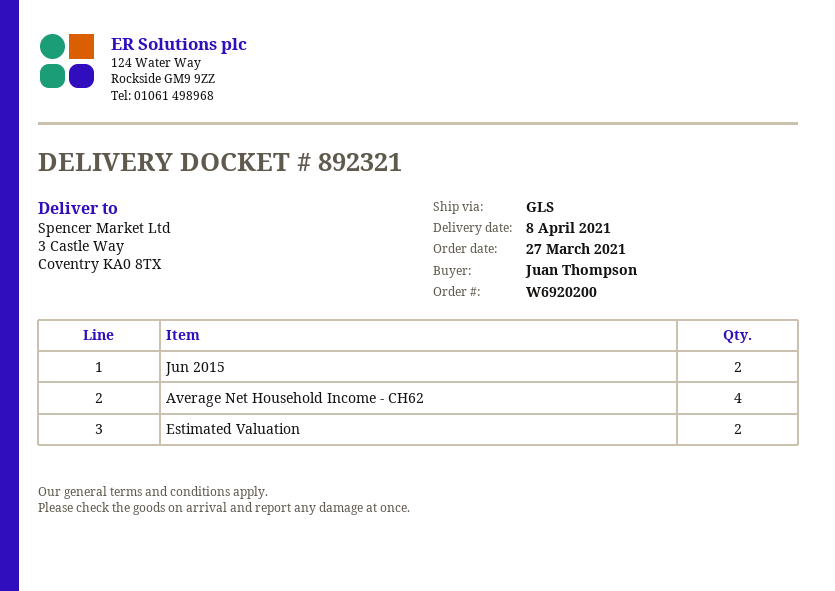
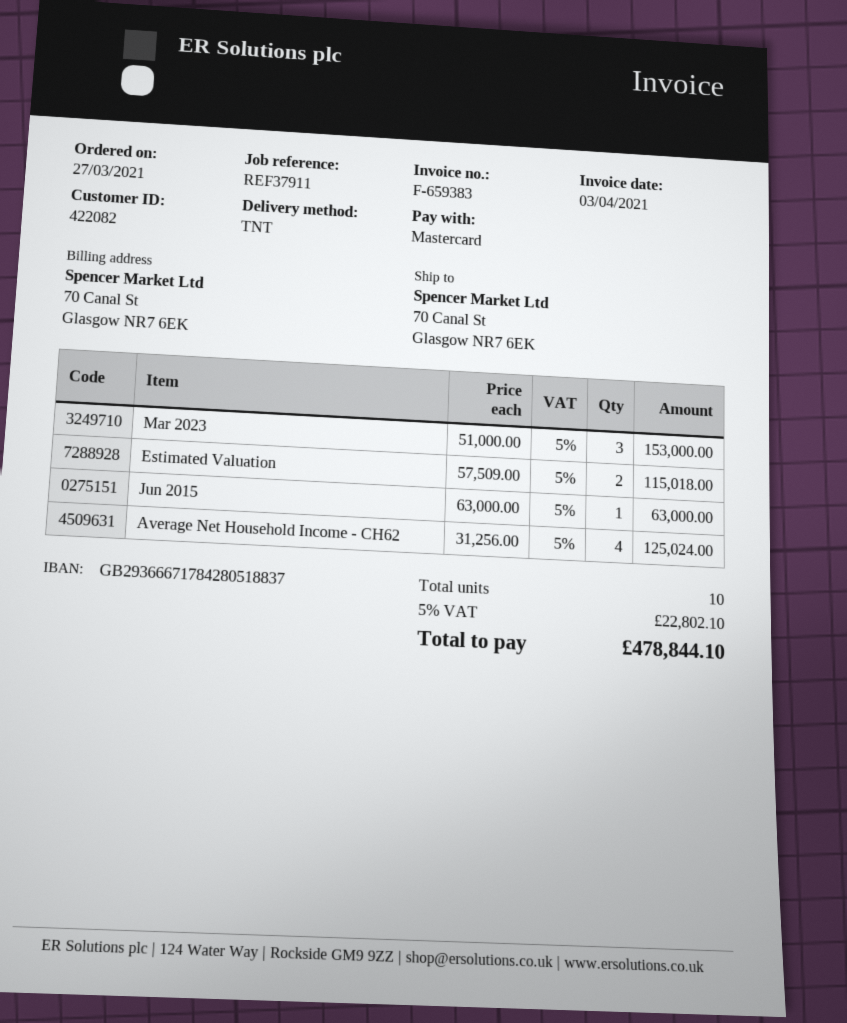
shipping method: GLS -> TNT
ship to: 3 Castle Way, Coventry KA0 8TX -> 70 Canal St, Glasgow NR7 6EK
Jun 2015: 2 -> 1
Mar 2023: none -> 3

